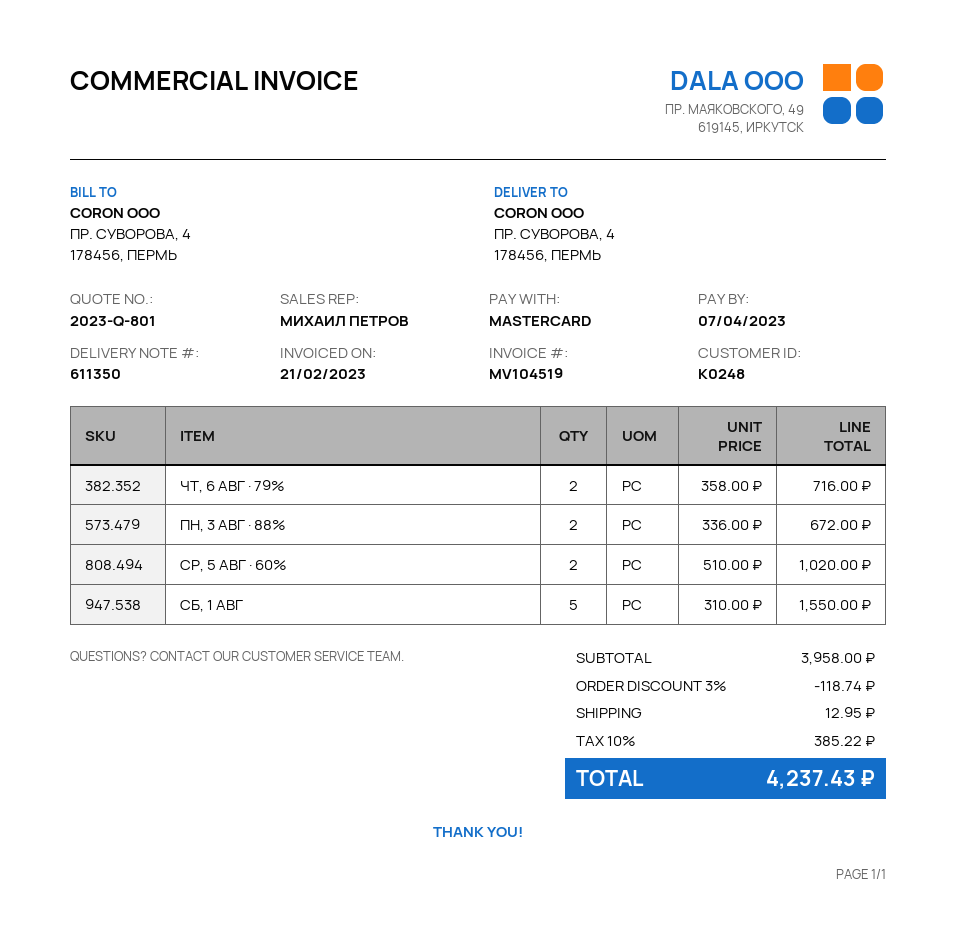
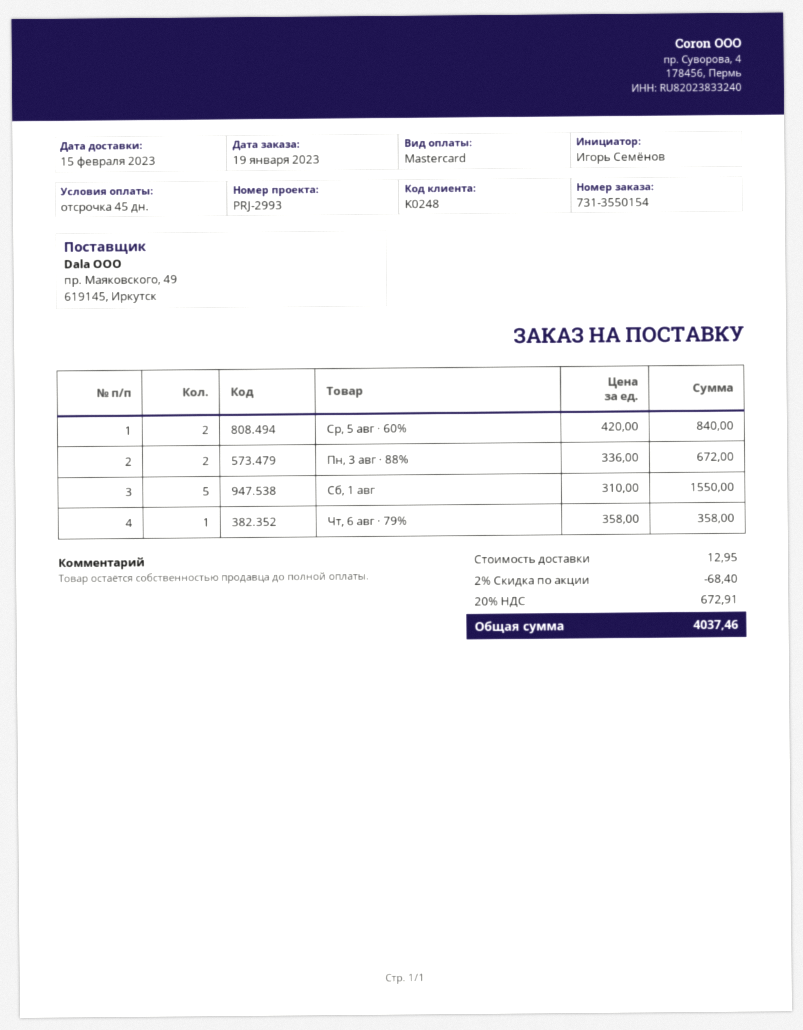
ЧТ, 6 АВГ · 79%: 2 x 358.00 = 716.00 -> 1 x 358.00 = 358.00
СР, 5 АВГ · 60%: 2 x 510.00 = 1020.00 -> 2 x 420.00 = 840.00
discount: 3% = 118.74 -> 2% = 68.40
tax: 10% = 385.22 -> 20% = 672.91
total: 4237.43 -> 4037.46

